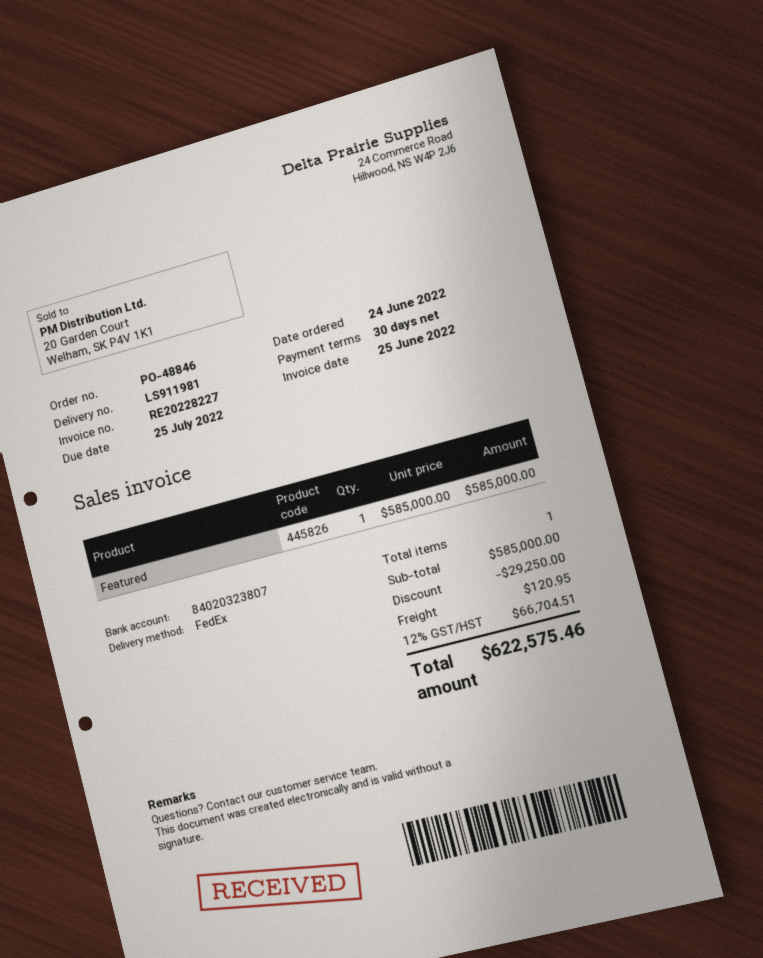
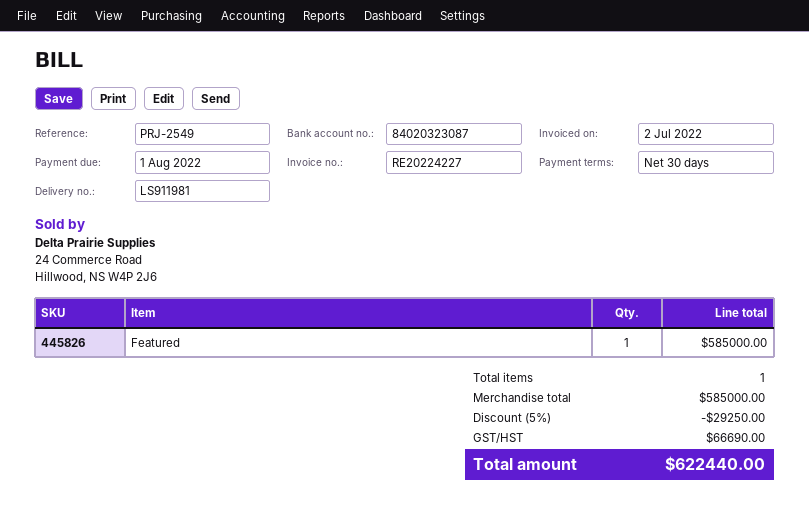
invoice number: RE20228227 -> RE20224227
invoice date: 2022-06-25 -> 2022-07-02
due date: 2022-07-25 -> 2022-08-01
bank account: 84020323807 -> 84020323087
shipping: 120.95 -> none
tax: 66704.51 -> 66690.00
total: 622575.46 -> 622440.00

